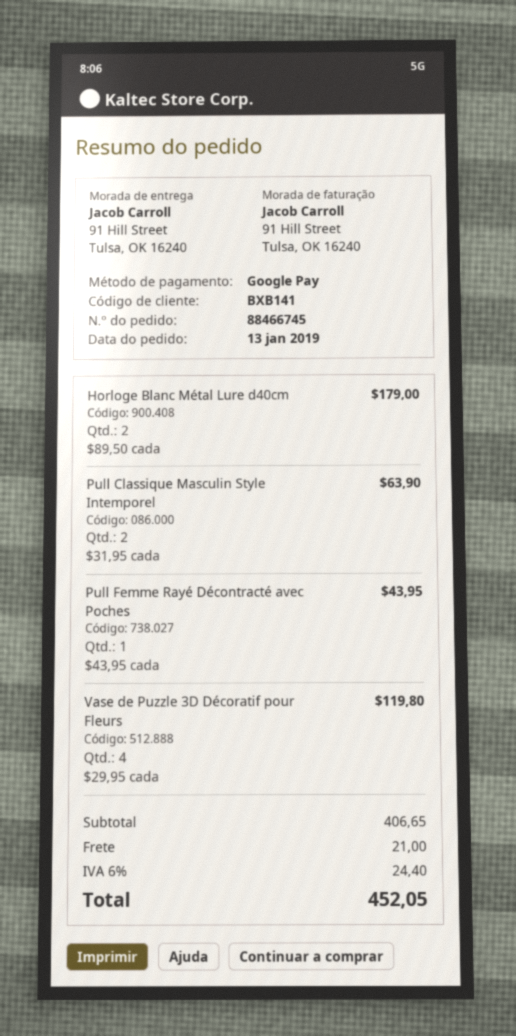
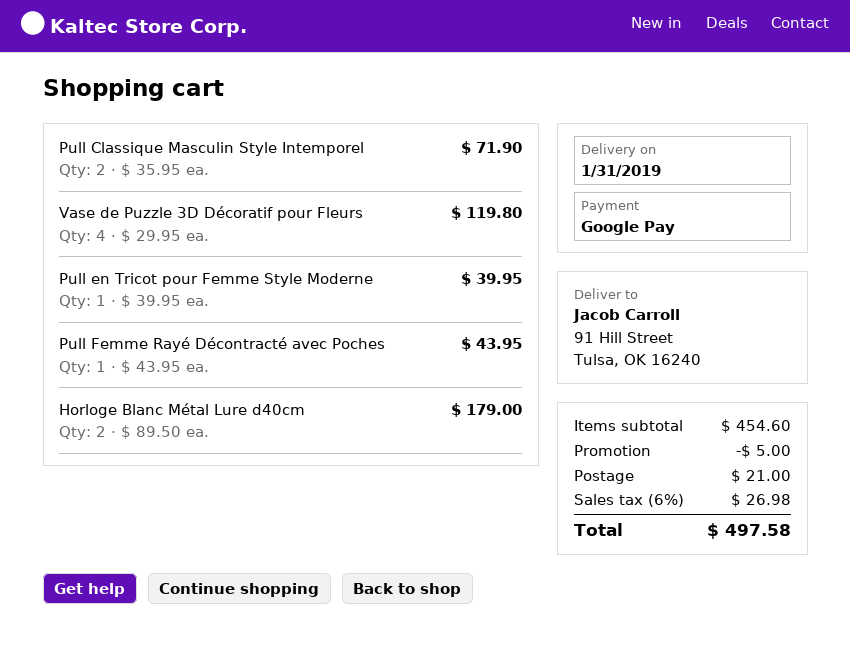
Pull Classique Masculin Style Intemporel: 2 x 31.95 = 63.90 -> 2 x 35.95 = 71.90
Pull en Tricot pour Femme Style Moderne: none -> 1 x 39.95 = 39.95
subtotal: 406.65 -> 454.60
discount: none -> 5.00
tax: 6% = 24.40 -> 6% = 26.98
total: 452.05 -> 497.58

